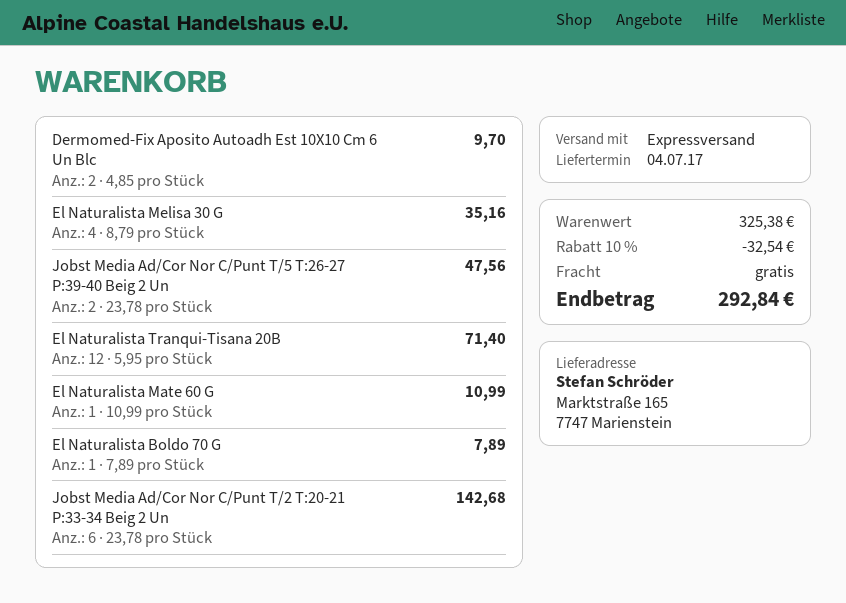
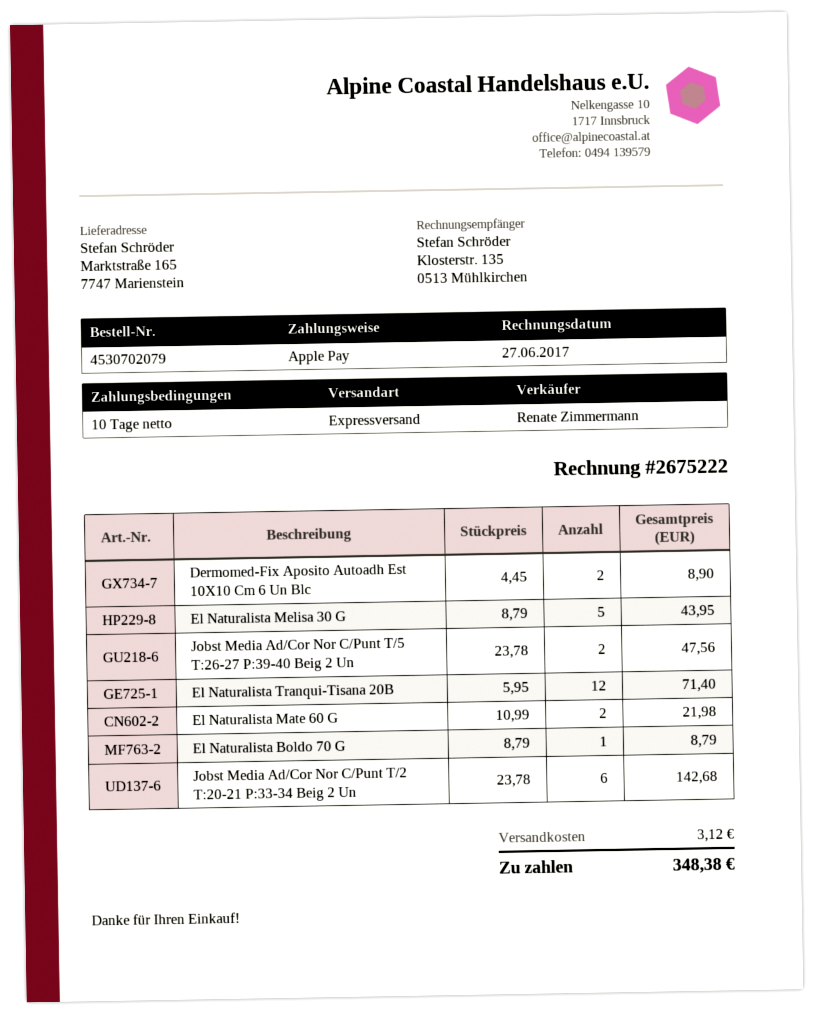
Dermomed-Fix Aposito Autoadh Est 10X10 Cm 6 Un Blc: 2 x 4.85 = 9.70 -> 2 x 4.45 = 8.90
El Naturalista Melisa 30 G: 4 x 8.79 = 35.16 -> 5 x 8.79 = 43.95
El Naturalista Mate 60 G: 1 x 10.99 = 10.99 -> 2 x 10.99 = 21.98
El Naturalista Boldo 70 G: 1 x 7.89 = 7.89 -> 1 x 8.79 = 8.79
discount: 10% = 32.54 -> none
shipping: 0.00 -> 3.12
total: 292.84 -> 348.38

